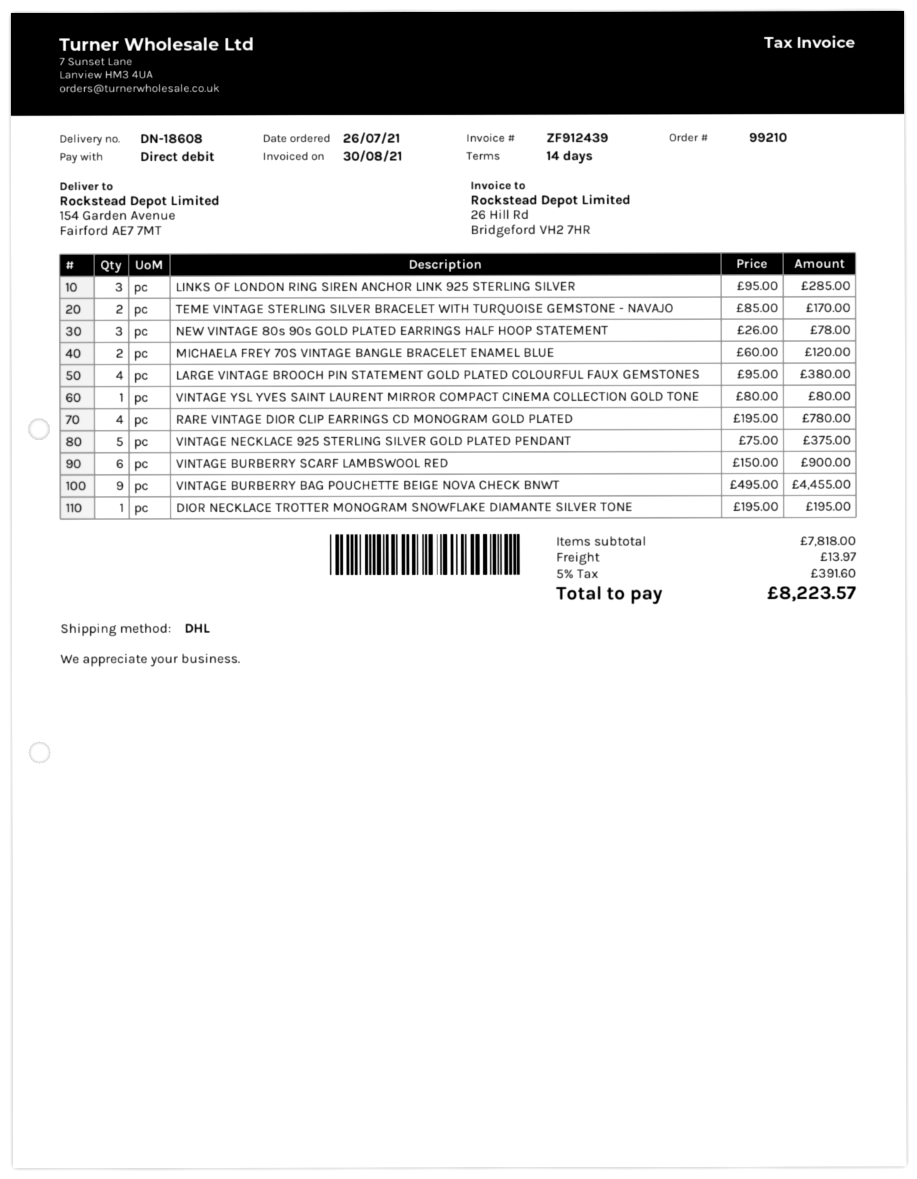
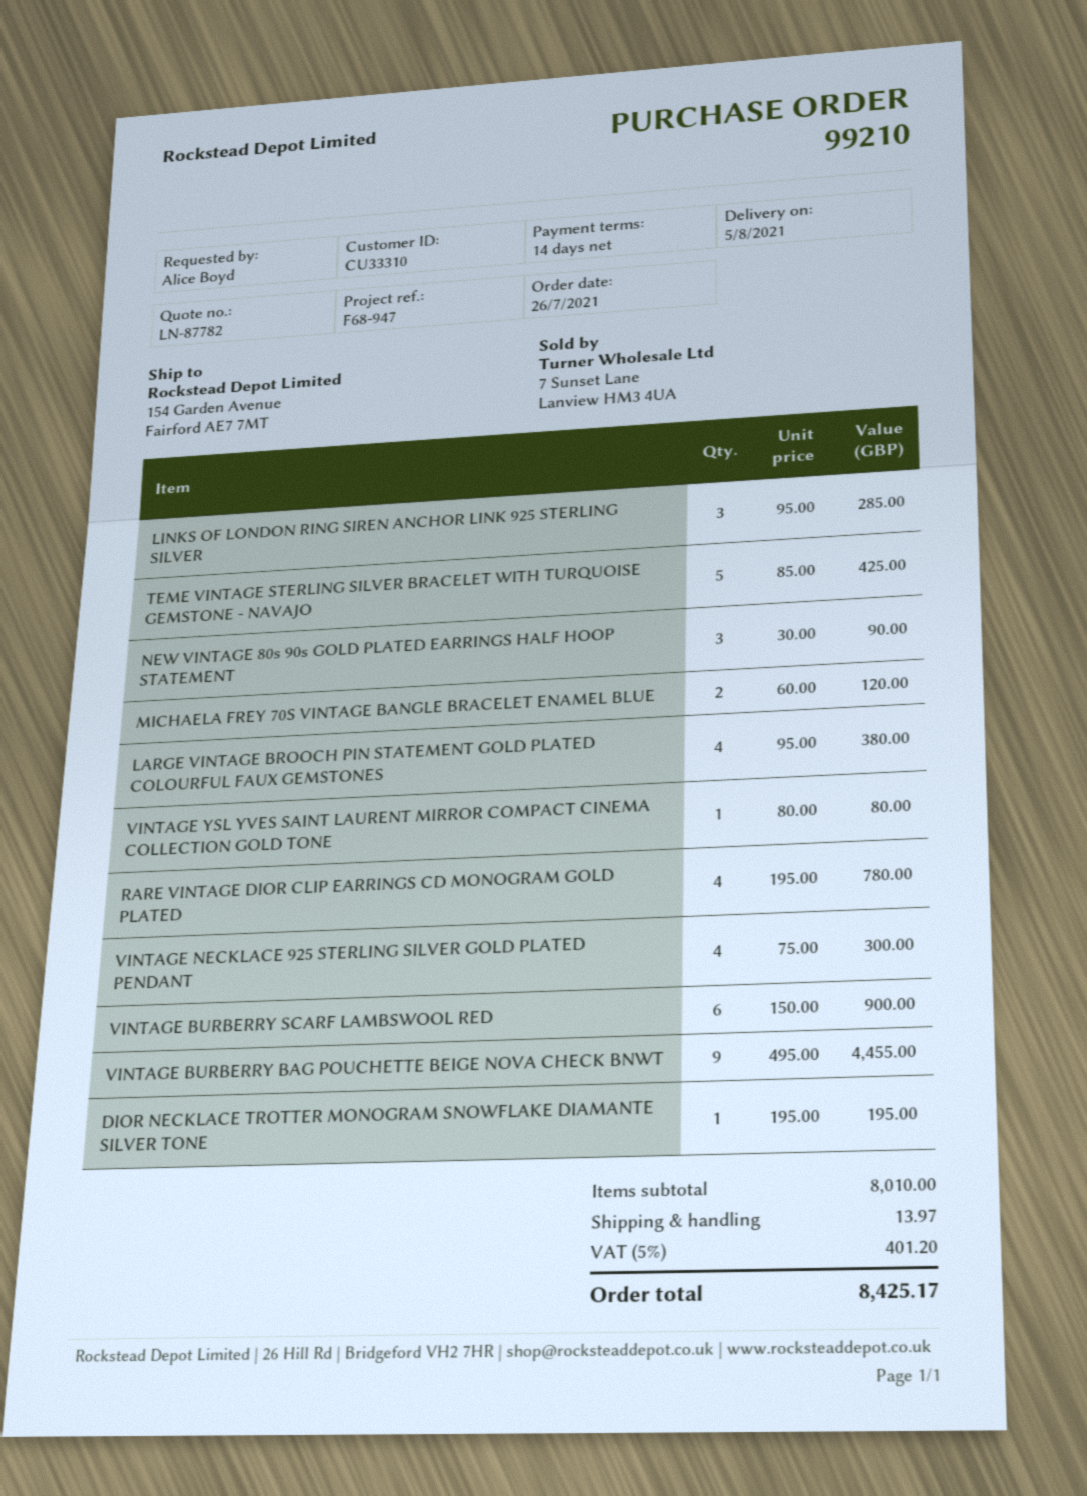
TEME VINTAGE STERLING SILVER BRACELET WITH TURQUOISE GEMSTONE - NAVAJO: 2 x 85.00 = 170.00 -> 5 x 85.00 = 425.00
NEW VINTAGE 80s 90s GOLD PLATED EARRINGS HALF HOOP STATEMENT: 3 x 26.00 = 78.00 -> 3 x 30.00 = 90.00
VINTAGE NECKLACE 925 STERLING SILVER GOLD PLATED PENDANT: 5 x 75.00 = 375.00 -> 4 x 75.00 = 300.00
subtotal: 7818.00 -> 8010.00
tax: 5% = 391.60 -> 5% = 401.20
total: 8223.57 -> 8425.17

